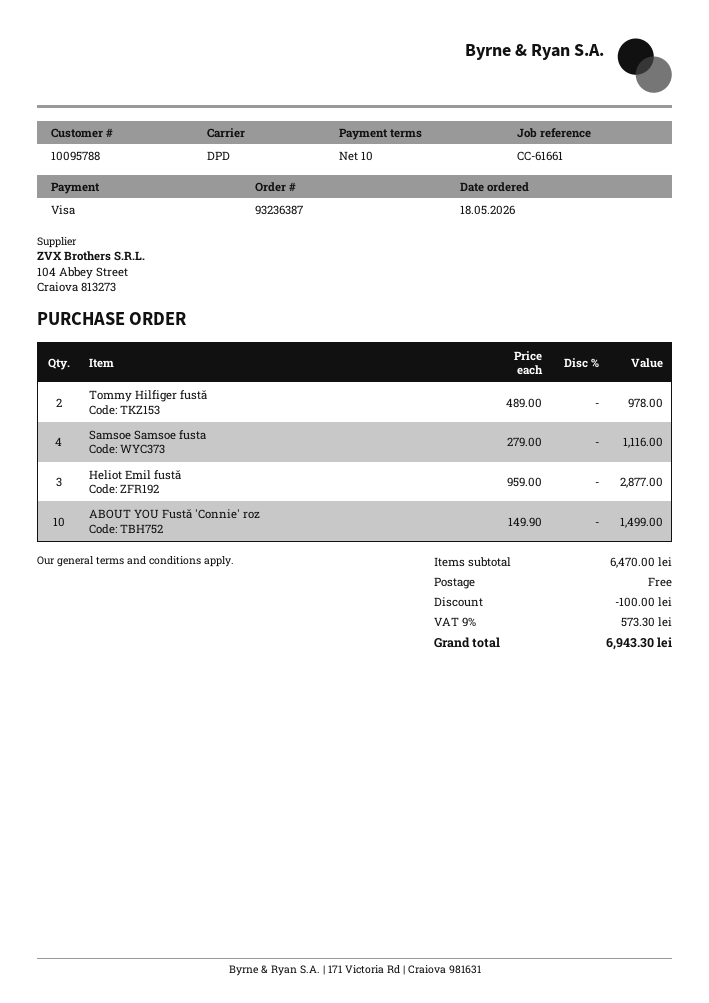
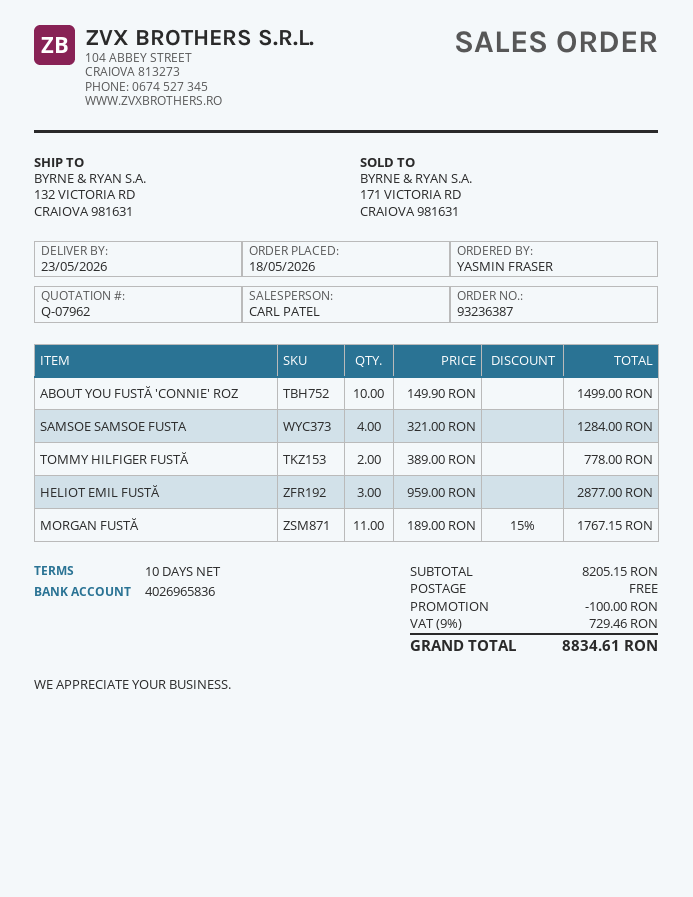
Tommy Hilfiger fustă: 2 x 489.00 = 978.00 -> 2 x 389.00 = 778.00
Samsoe Samsoe fusta: 4 x 279.00 = 1116.00 -> 4 x 321.00 = 1284.00
MORGAN FUSTĂ: none -> 11 x 189.00 - 15% = 1767.15
subtotal: 6470.00 -> 8205.15
tax: 9% = 573.30 -> 9% = 729.46
total: 6943.30 -> 8834.61

